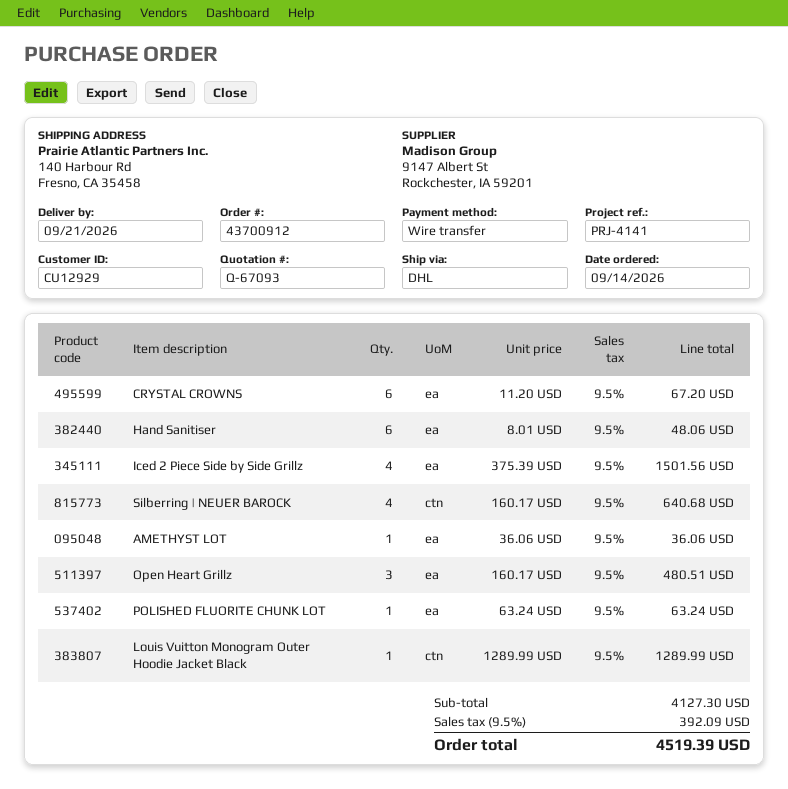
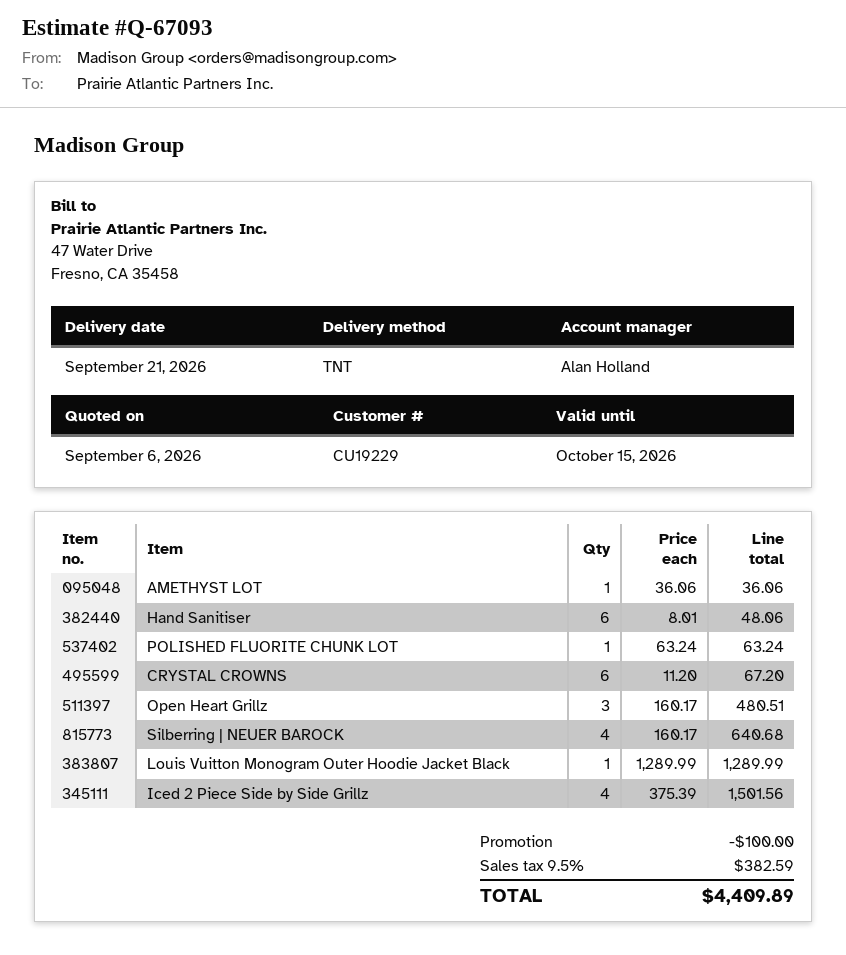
customer number: CU12929 -> CU19229
shipping method: DHL -> TNT
discount: none -> 100.00
tax: 9.5% = 392.09 -> 9.5% = 382.59
total: 4519.39 -> 4409.89

